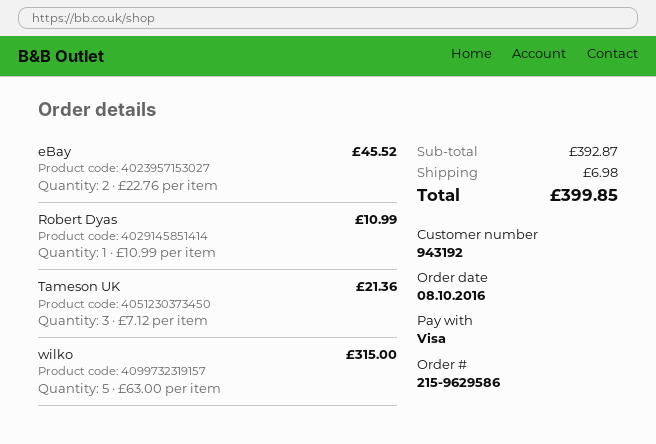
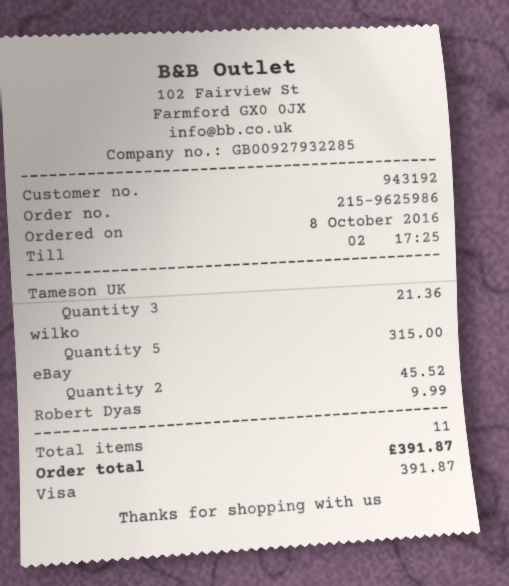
order number: 215-9629586 -> 215-9625986
Robert Dyas: 1 for 10.99 -> 1 for 9.99
shipping: 6.98 -> none
total: 399.85 -> 391.87

